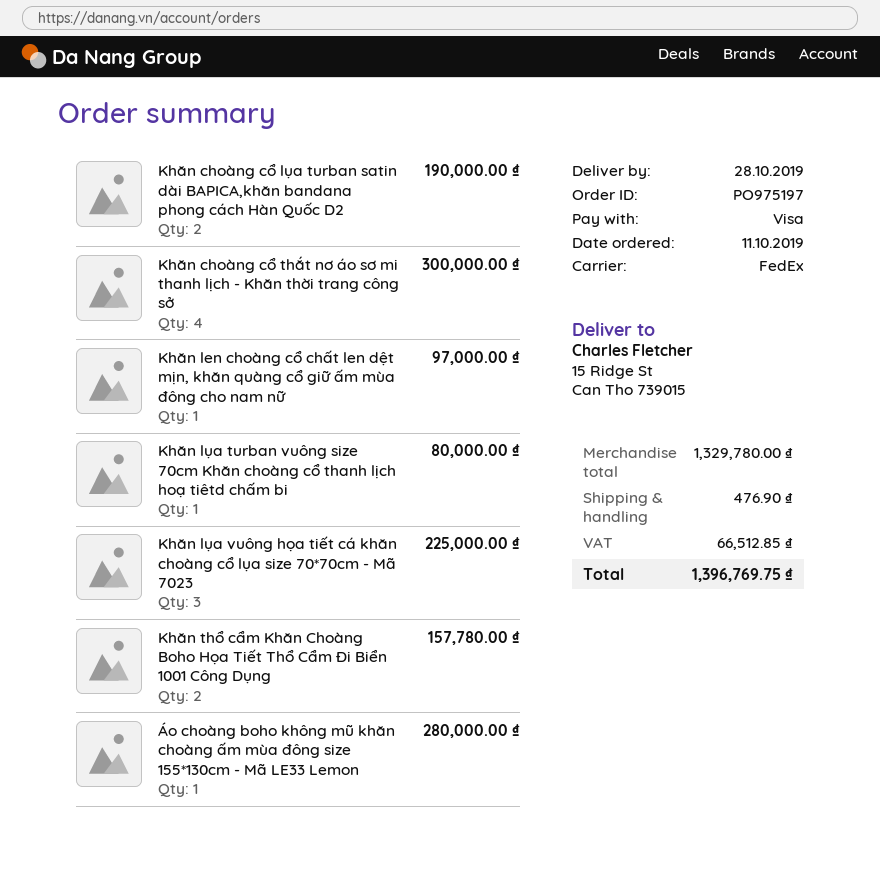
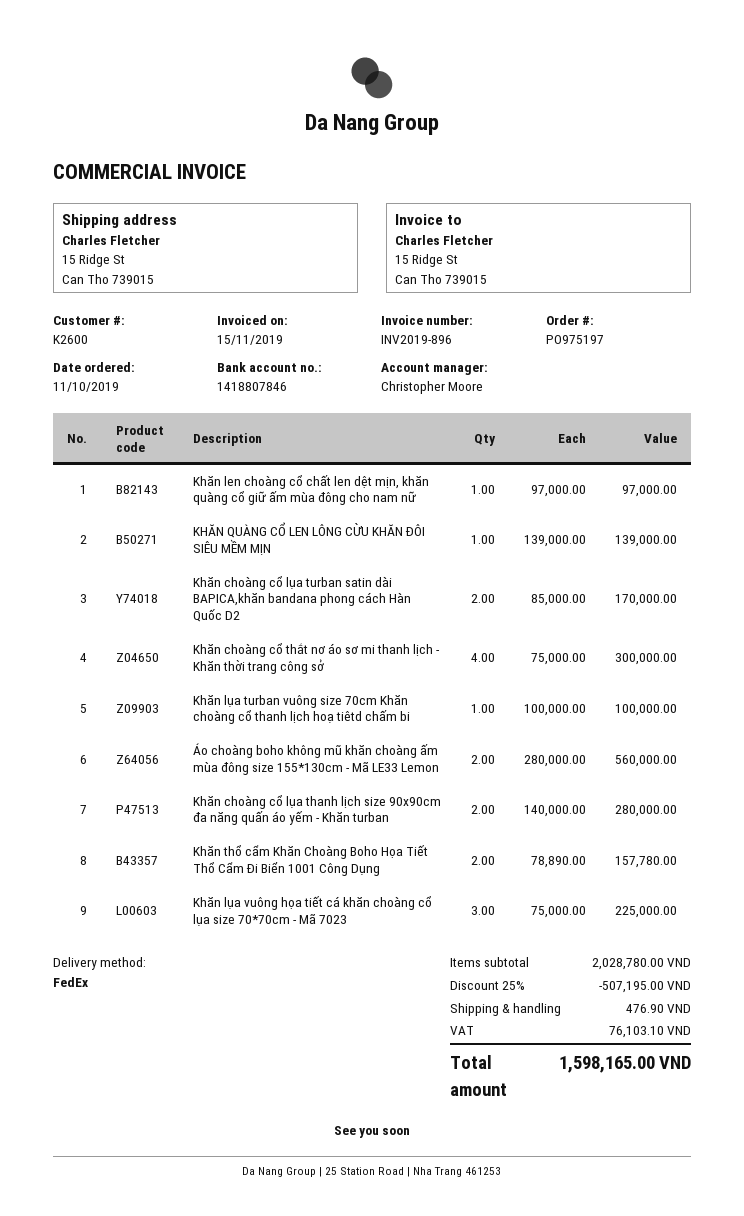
Khăn choàng cổ lụa turban satin dài BAPICA,khăn bandana phong cách Hàn Quốc D2: 2 for 190000.00 -> 2 for 170000.00
Khăn lụa turban vuông size 70cm Khăn choàng cổ thanh lịch hoạ tiêtd chấm bi: 1 for 80000.00 -> 1 for 100000.00
Áo choàng boho không mũ khăn choàng ấm mùa đông size 155*130cm - Mã LE33 Lemon: 1 for 280000.00 -> 2 for 560000.00
KHĂN QUÀNG CỔ LEN LÔNG CỪU KHĂN ĐÔI SIÊU MỀM MỊN: none -> 1 for 139000.00
Khăn choàng cổ lụa thanh lịch size 90x90cm đa năng quấn áo yếm - Khăn turban: none -> 2 for 280000.00
subtotal: 1329780.00 -> 2028780.00
discount: none -> 25% = 507195.00
tax: 66512.85 -> 76103.10
total: 1396769.75 -> 1598165.00

